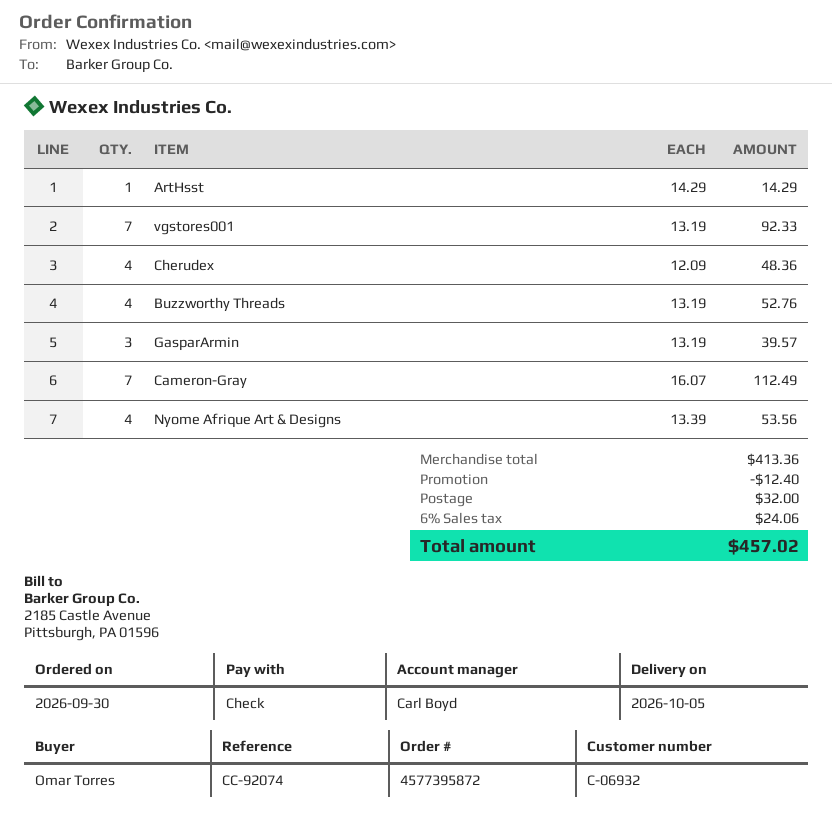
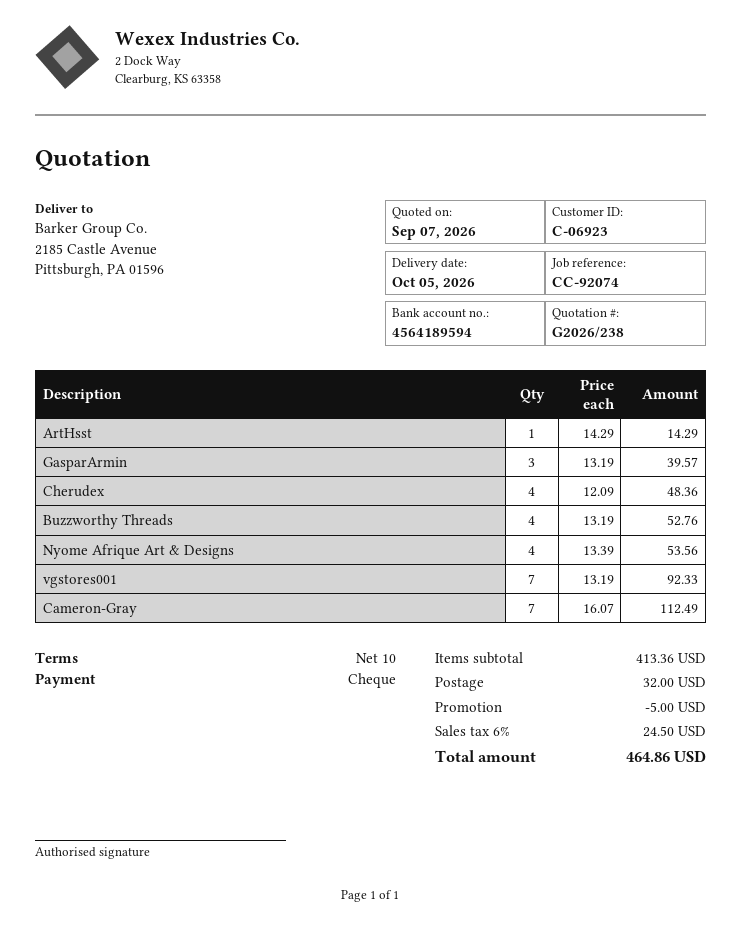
customer number: C-06932 -> C-06923
discount: 12.40 -> 5.00
tax: 6% = 24.06 -> 6% = 24.50
total: 457.02 -> 464.86

